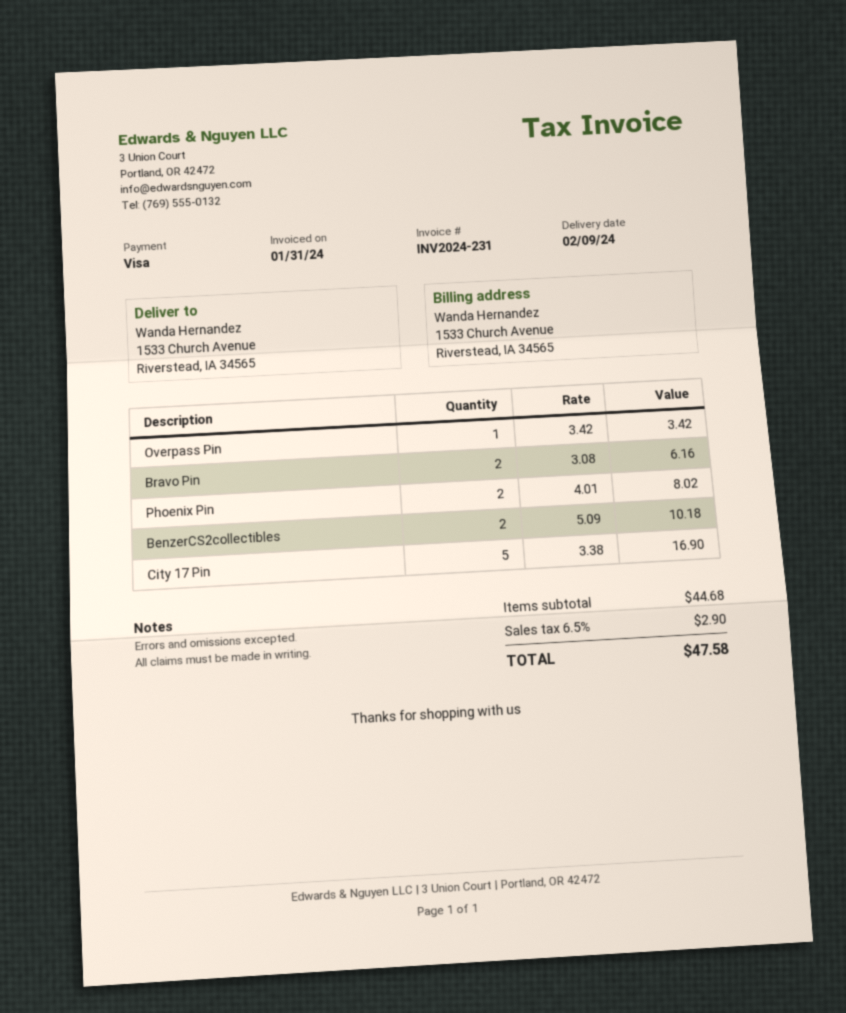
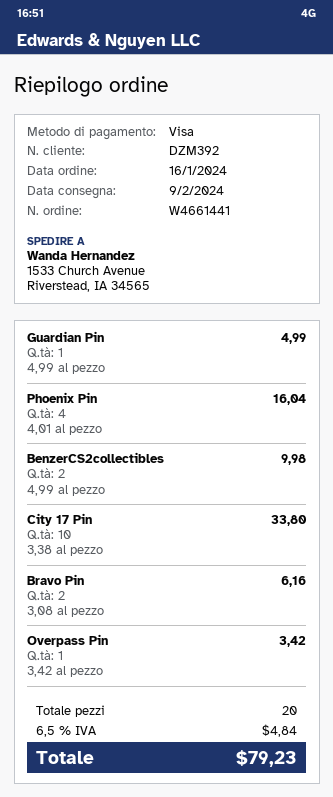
Phoenix Pin: 2 x 4.01 = 8.02 -> 4 x 4.01 = 16.04
BenzerCS2collectibles: 2 x 5.09 = 10.18 -> 2 x 4.99 = 9.98
City 17 Pin: 5 x 3.38 = 16.90 -> 10 x 3.38 = 33.80
Guardian Pin: none -> 1 x 4.99 = 4.99
tax: 6.5% = 2.90 -> 6.5% = 4.84
total: 47.58 -> 79.23

